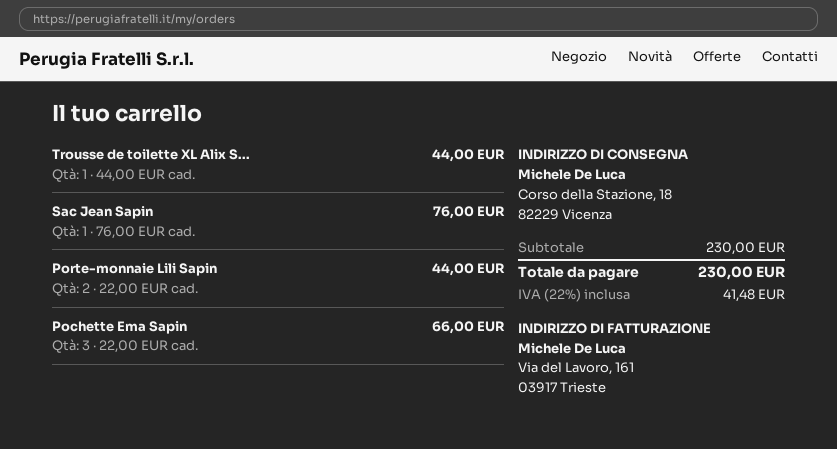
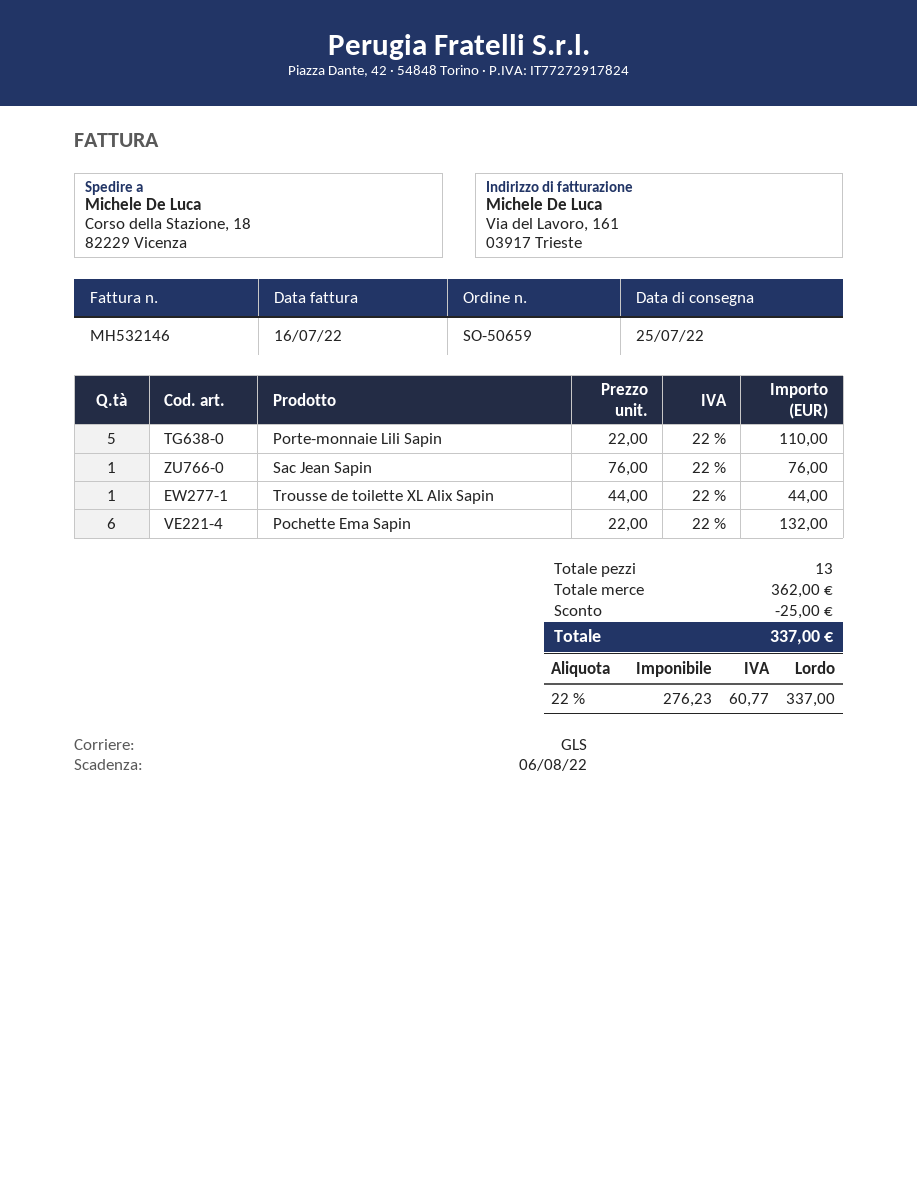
Porte-monnaie Lili Sapin: 2 x 22.00 = 44.00 -> 5 x 22.00 = 110.00
Pochette Ema Sapin: 3 x 22.00 = 66.00 -> 6 x 22.00 = 132.00
subtotal: 230.00 -> 362.00
discount: none -> 25.00
tax: 22% = 41.48 -> 22% = 60.77
total: 230.00 -> 337.00

